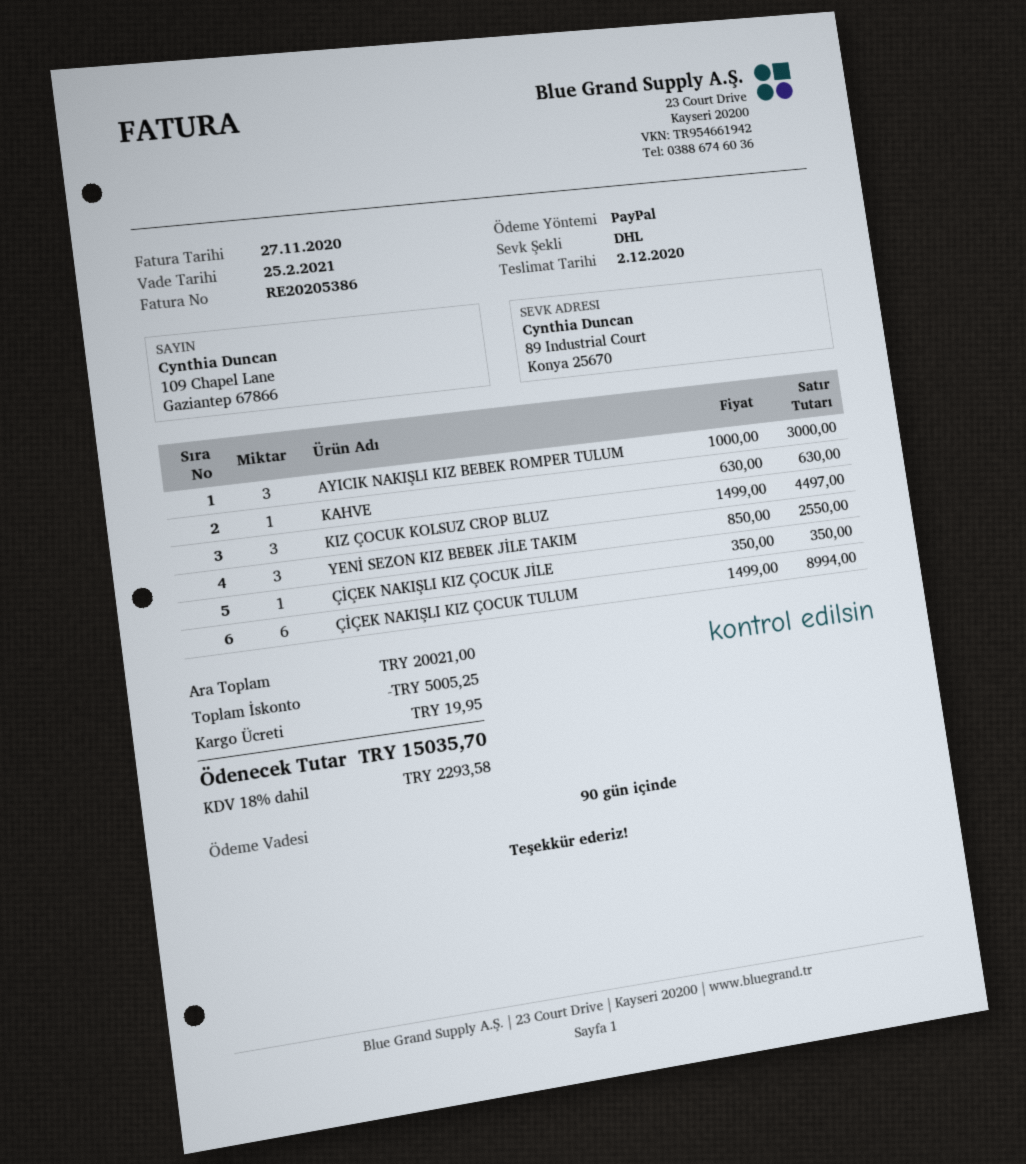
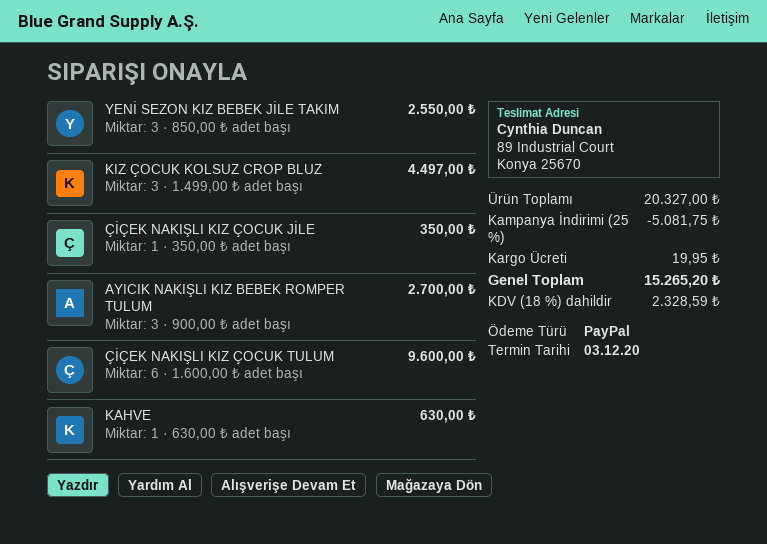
delivery date: 2020-12-02 -> 2020-12-03
AYICIK NAKIŞLI KIZ BEBEK ROMPER TULUM: 3 x 1000.00 = 3000.00 -> 3 x 900.00 = 2700.00
ÇİÇEK NAKIŞLI KIZ ÇOCUK TULUM: 6 x 1499.00 = 8994.00 -> 6 x 1600.00 = 9600.00
subtotal: 20021.00 -> 20327.00
discount: 5005.25 -> 5081.75
tax: 18% = 2293.58 -> 18% = 2328.59
total: 15035.70 -> 15265.20

